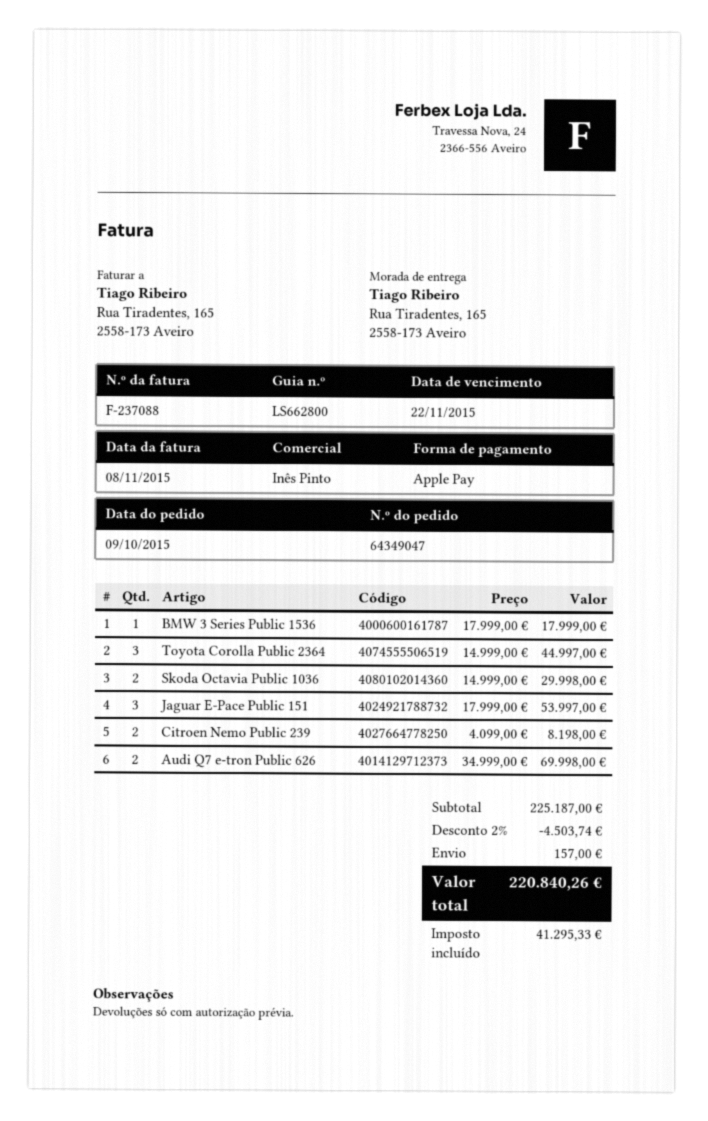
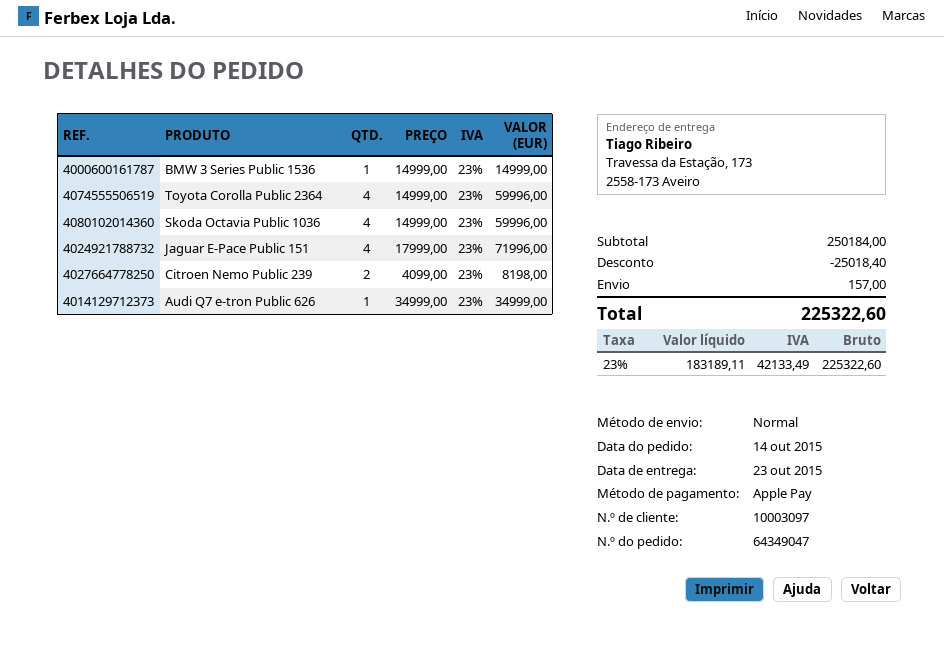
order date: 2015-10-09 -> 2015-10-14
ship to: Rua Tiradentes, 165, 2558-173 Aveiro -> Travessa da Estação, 173, 2558-173 Aveiro
BMW 3 Series Public 1536: 1 x 17999.00 = 17999.00 -> 1 x 14999.00 = 14999.00
Toyota Corolla Public 2364: 3 x 14999.00 = 44997.00 -> 4 x 14999.00 = 59996.00
Skoda Octavia Public 1036: 2 x 14999.00 = 29998.00 -> 4 x 14999.00 = 59996.00
Jaguar E-Pace Public 151: 3 x 17999.00 = 53997.00 -> 4 x 17999.00 = 71996.00
Audi Q7 e-tron Public 626: 2 x 34999.00 = 69998.00 -> 1 x 34999.00 = 34999.00
subtotal: 225187.00 -> 250184.00
discount: 4503.74 -> 25018.40
tax: 41295.33 -> 42133.49
total: 220840.26 -> 225322.60

